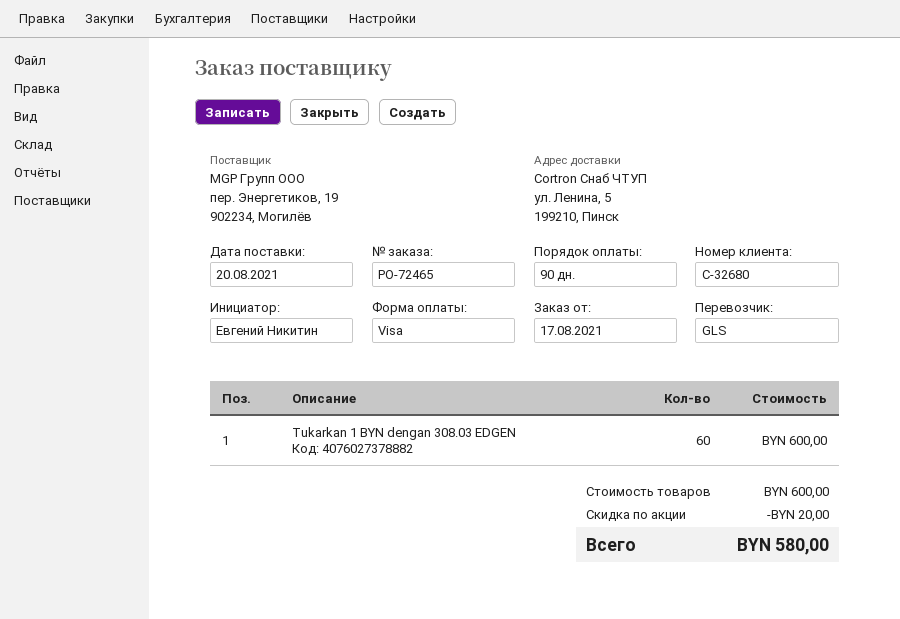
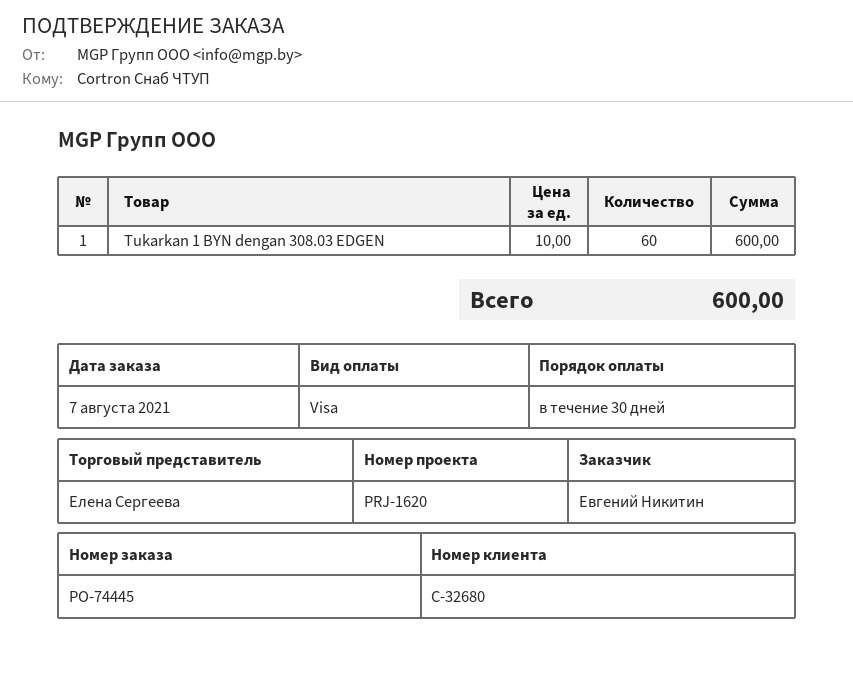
order number: PO-72465 -> PO-74445
order date: 2021-08-17 -> 2021-08-07
payment terms: 90 days -> 30 days
discount: 20.00 -> none
total: 580.00 -> 600.00

